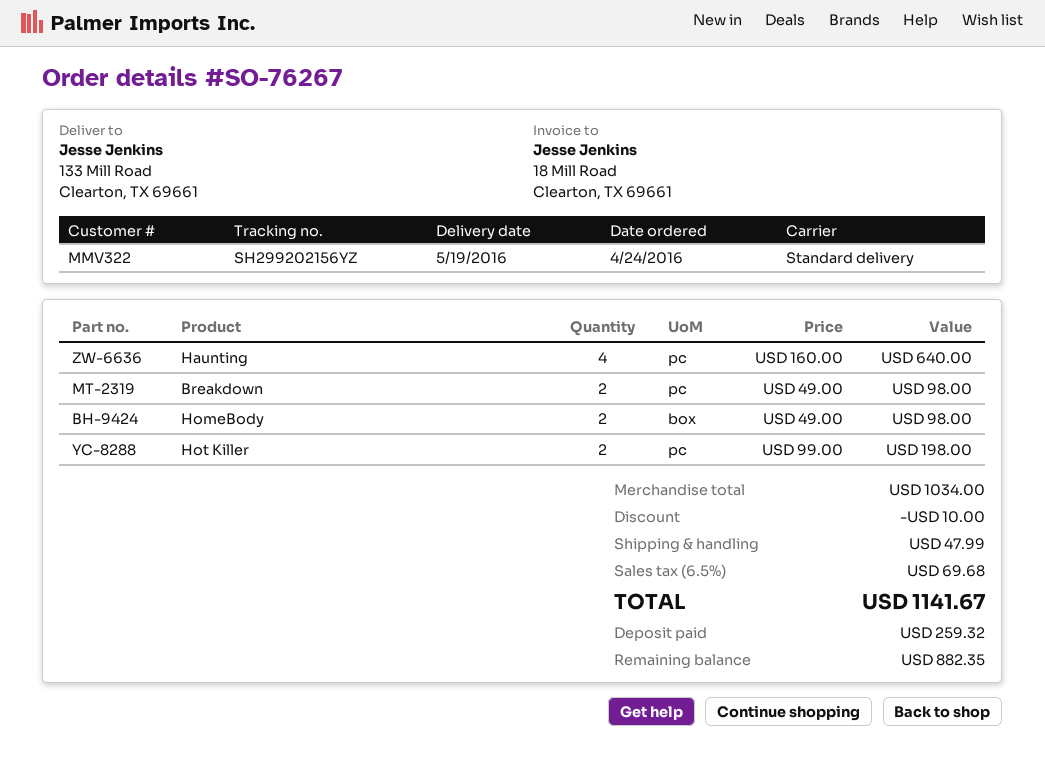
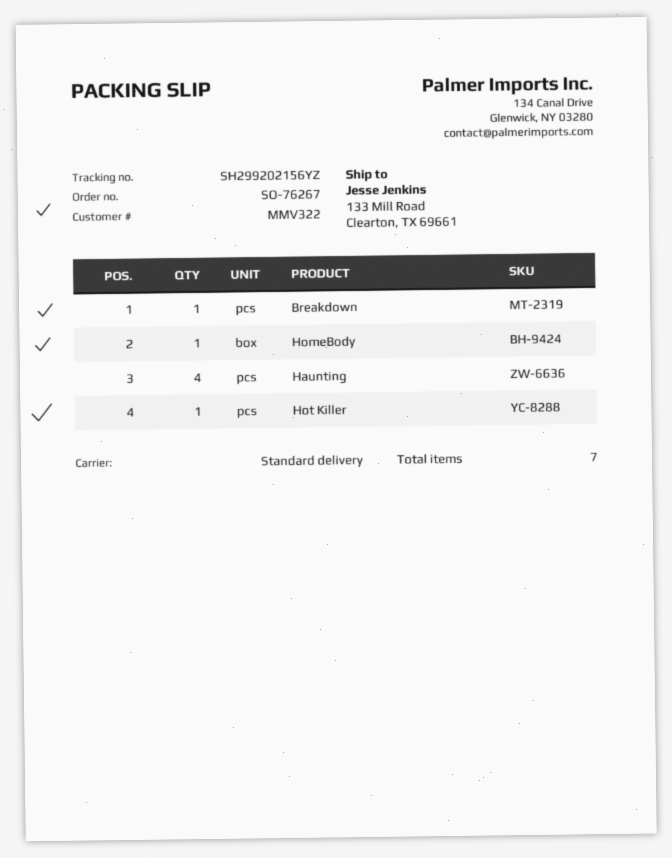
Breakdown: 2 -> 1
HomeBody: 2 -> 1
Hot Killer: 2 -> 1

